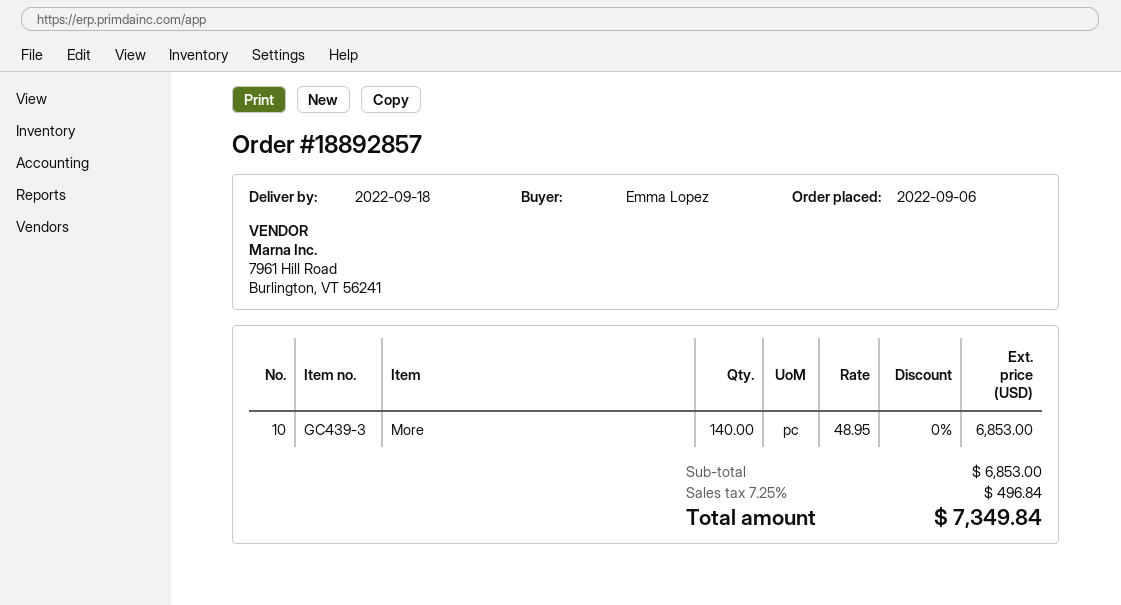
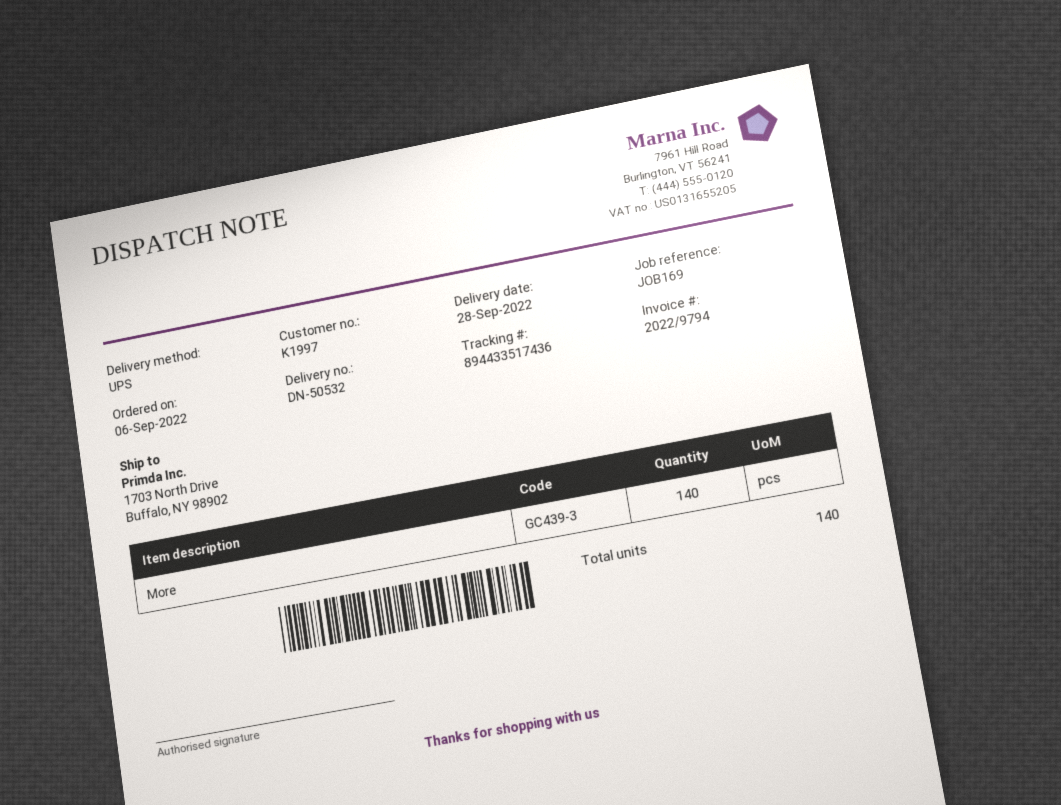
delivery date: 2022-09-18 -> 2022-09-28

